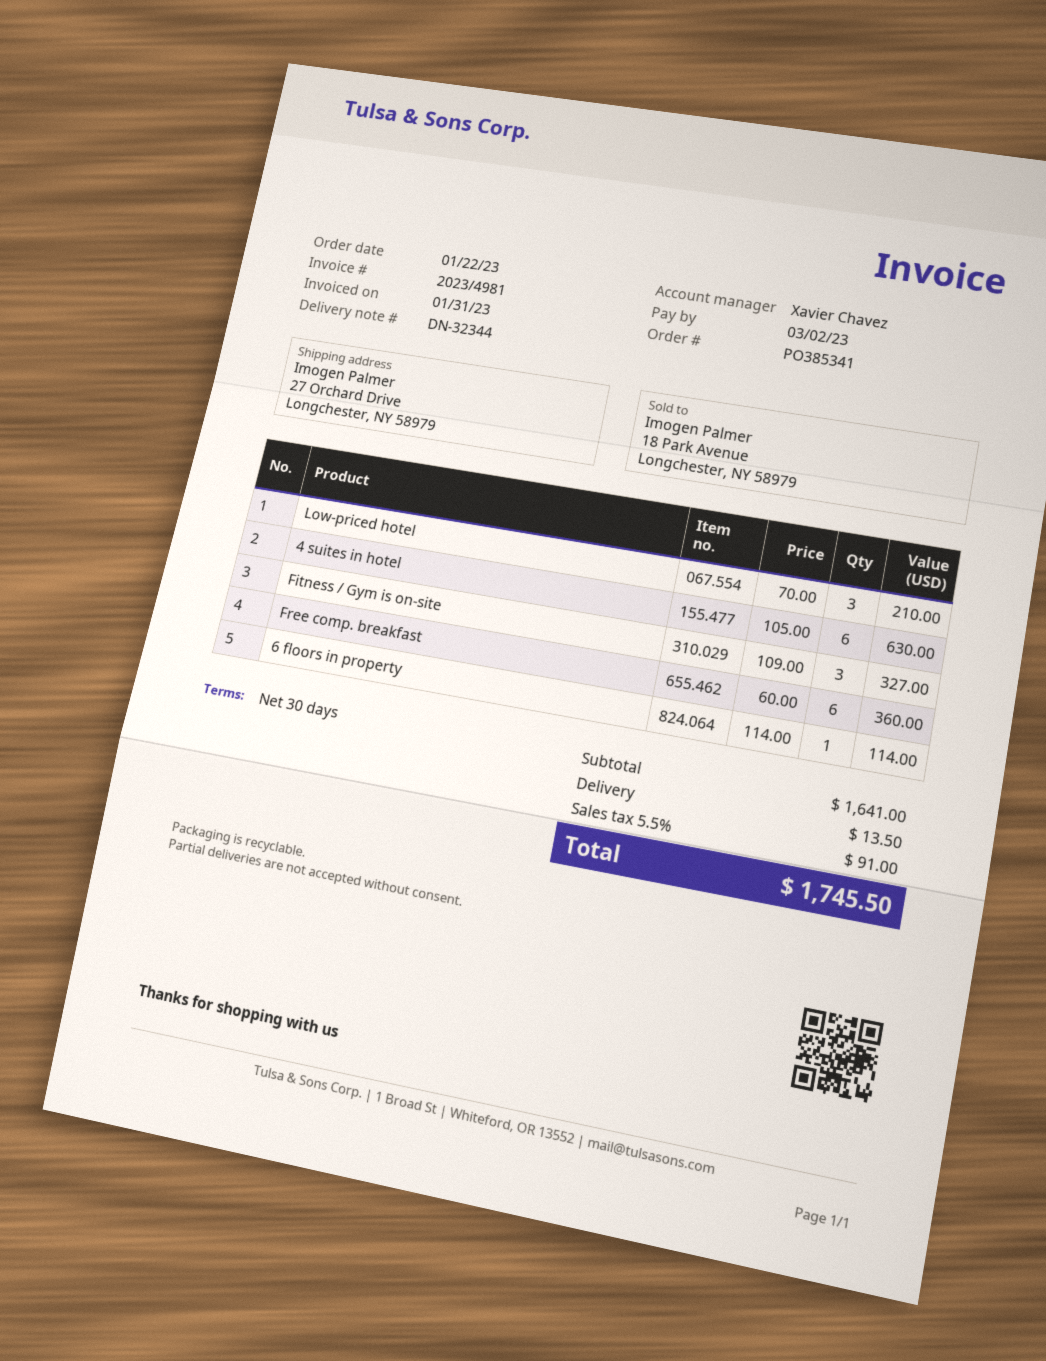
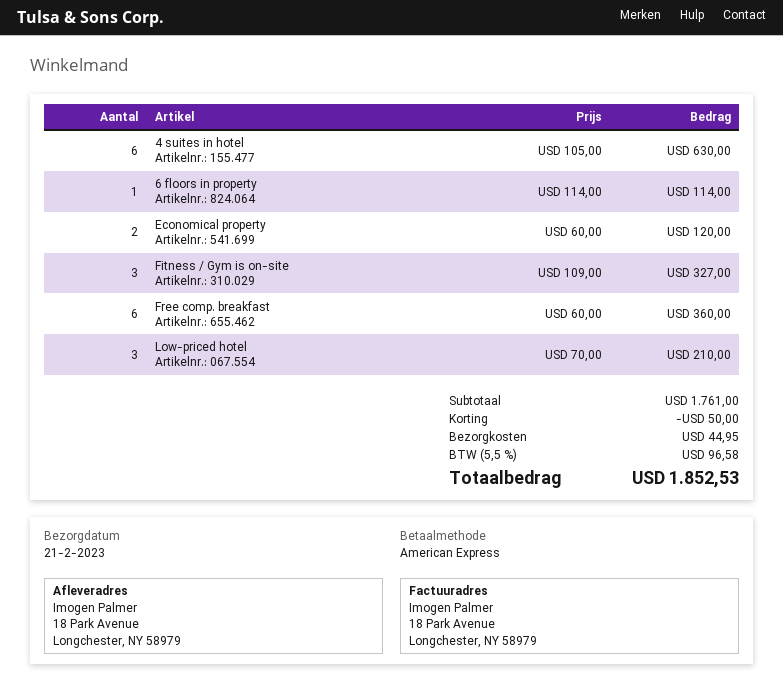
ship to: 27 Orchard Drive, Longchester, NY 58979 -> 18 Park Avenue, Longchester, NY 58979
Economical property: none -> 2 x 60.00 = 120.00
subtotal: 1641.00 -> 1761.00
discount: none -> 50.00
shipping: 13.50 -> 44.95
tax: 5.5% = 91.00 -> 5.5% = 96.58
total: 1745.50 -> 1852.53

